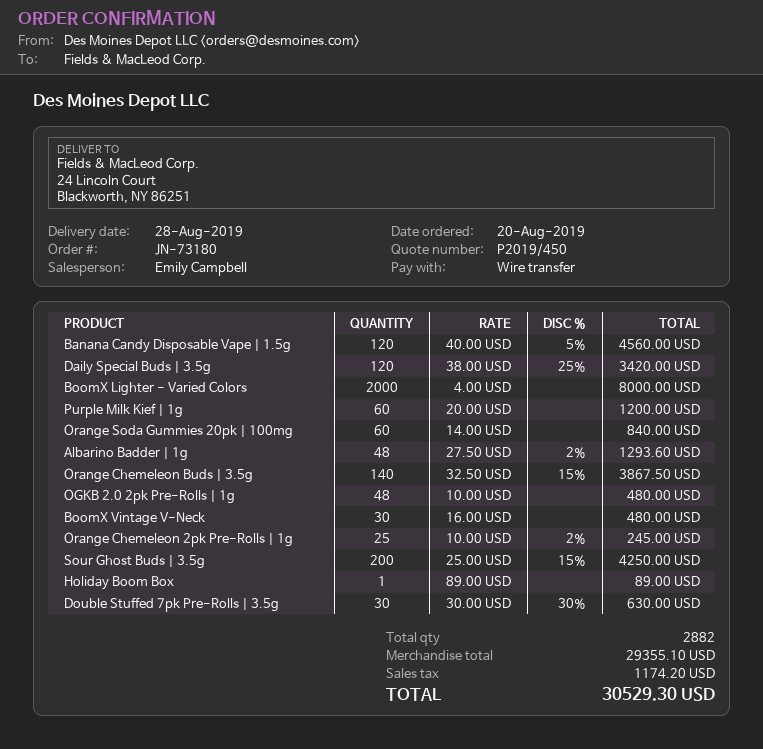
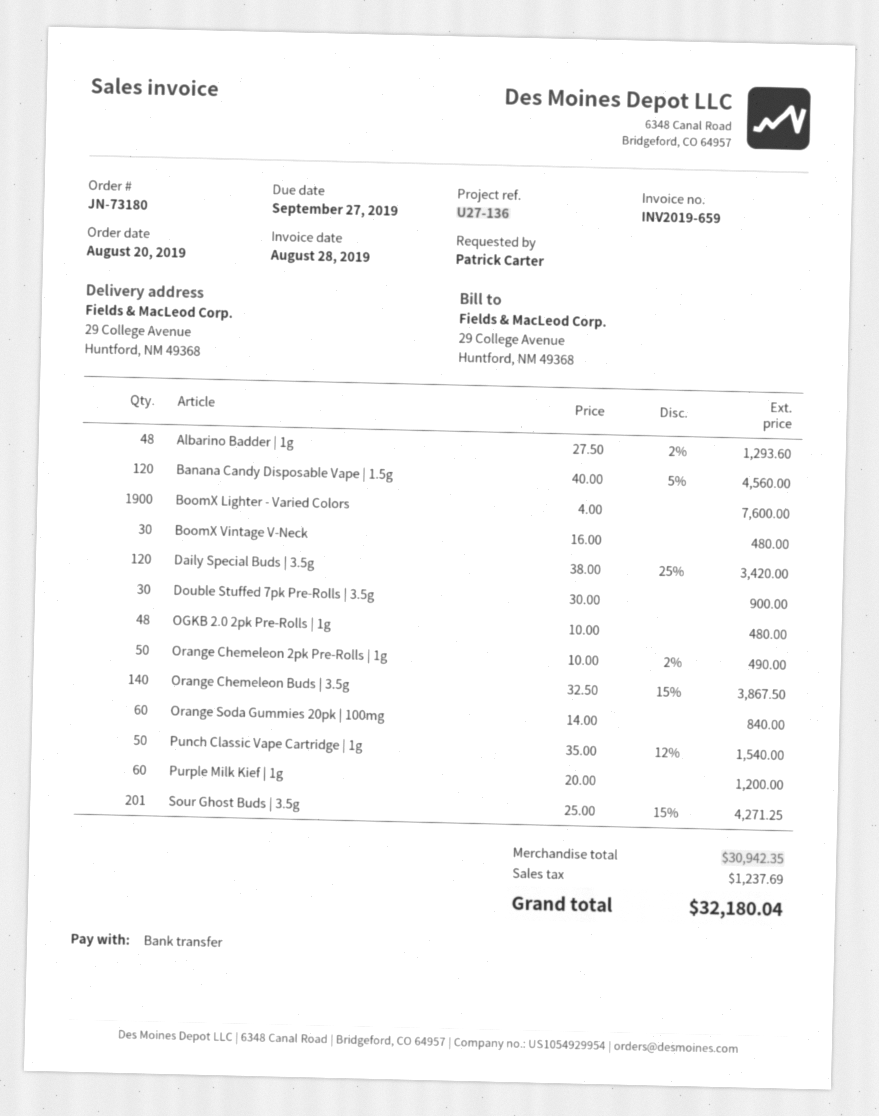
ship to: 24 Lincoln Court, Blackworth, NY 86251 -> 29 College Avenue, Huntford, NM 49368
BoomX Lighter - Varied Colors: 2000 x 4.00 = 8000.00 -> 1900 x 4.00 = 7600.00
Orange Chemeleon 2pk Pre-Rolls | 1g: 25 x 10.00 - 2% = 245.00 -> 50 x 10.00 - 2% = 490.00
Sour Ghost Buds | 3.5g: 200 x 25.00 - 15% = 4250.00 -> 201 x 25.00 - 15% = 4271.25
Holiday Boom Box: 1 x 89.00 = 89.00 -> none
Double Stuffed 7pk Pre-Rolls | 3.5g: 30 x 30.00 - 30% = 630.00 -> 30 x 30.00 = 900.00
Punch Classic Vape Cartridge | 1g: none -> 50 x 35.00 - 12% = 1540.00
subtotal: 29355.10 -> 30942.35
tax: 1174.20 -> 1237.69
total: 30529.30 -> 32180.04

